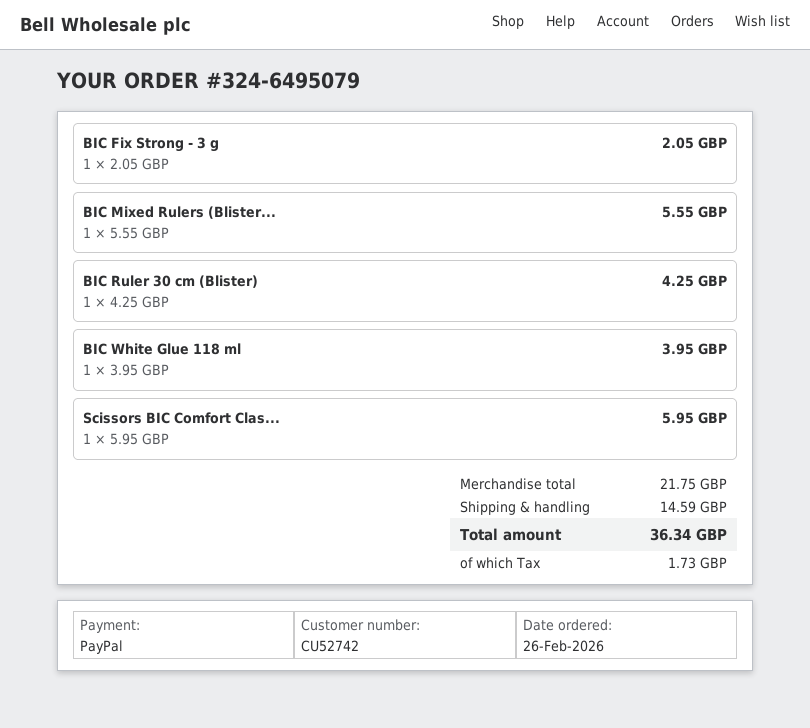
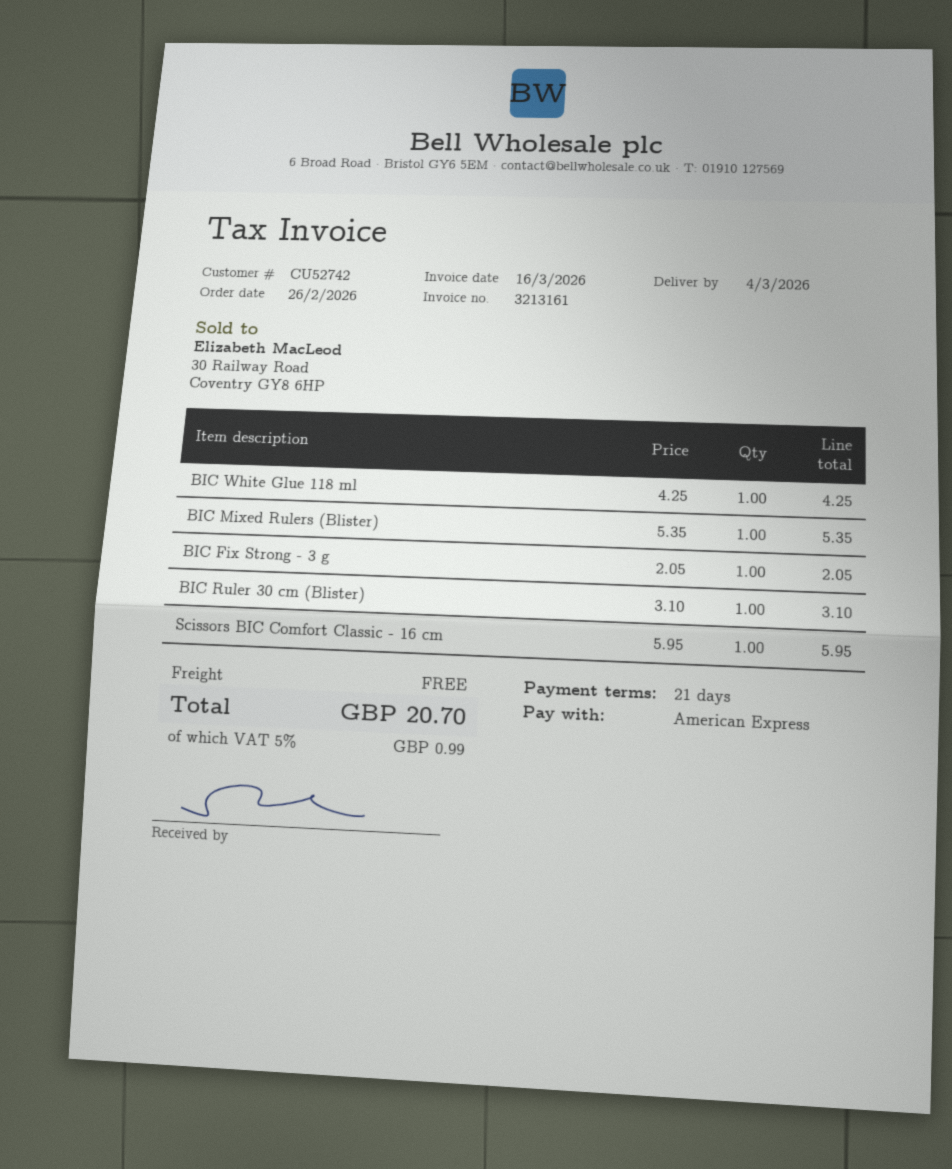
payment method: PayPal -> American Express
BIC Mixed Rulers (Blister...: 1 x 5.55 = 5.55 -> 1 x 5.35 = 5.35
BIC Ruler 30 cm (Blister): 1 x 4.25 = 4.25 -> 1 x 3.10 = 3.10
BIC White Glue 118 ml: 1 x 3.95 = 3.95 -> 1 x 4.25 = 4.25
shipping: 14.59 -> 0.00
tax: 1.73 -> 0.99
total: 36.34 -> 20.70

